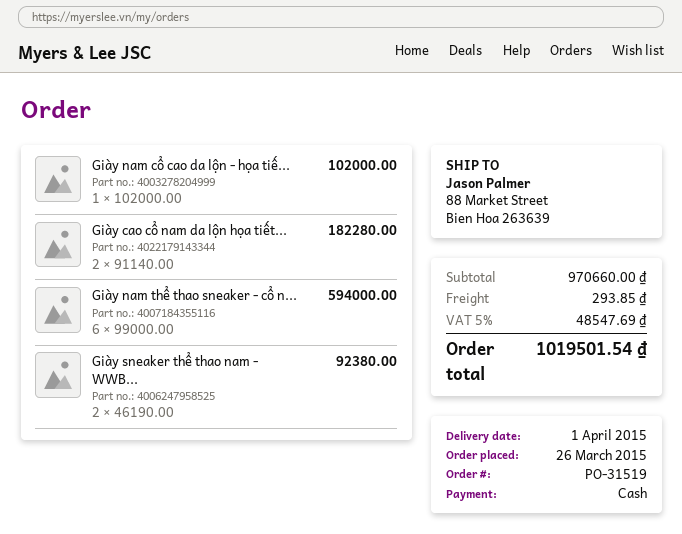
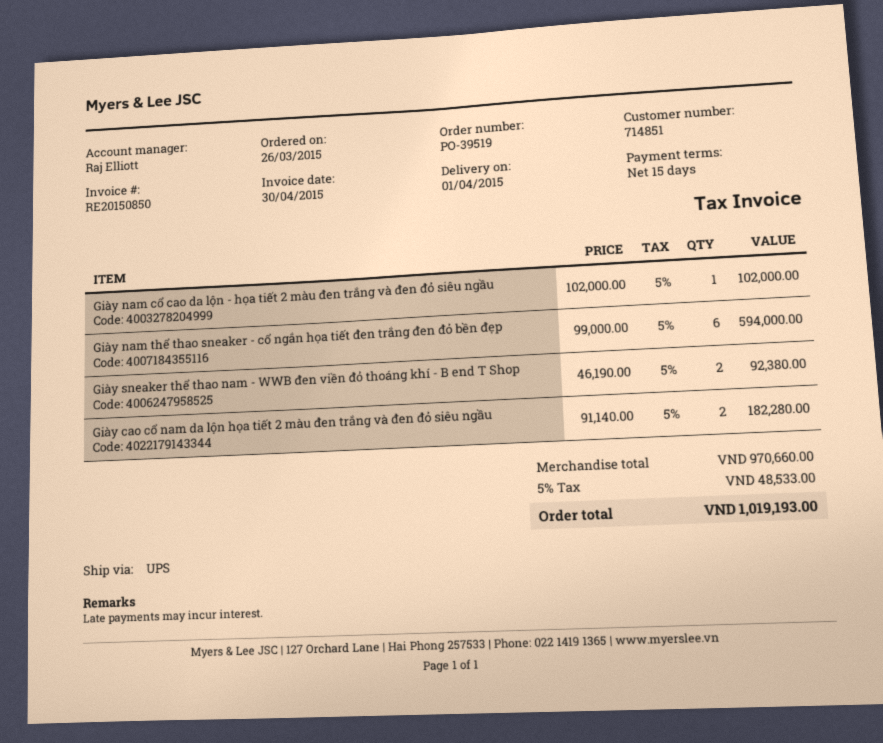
order number: PO-31519 -> PO-39519
shipping: 293.85 -> none
tax: 5% = 48547.69 -> 5% = 48533.00
total: 1019501.54 -> 1019193.00

